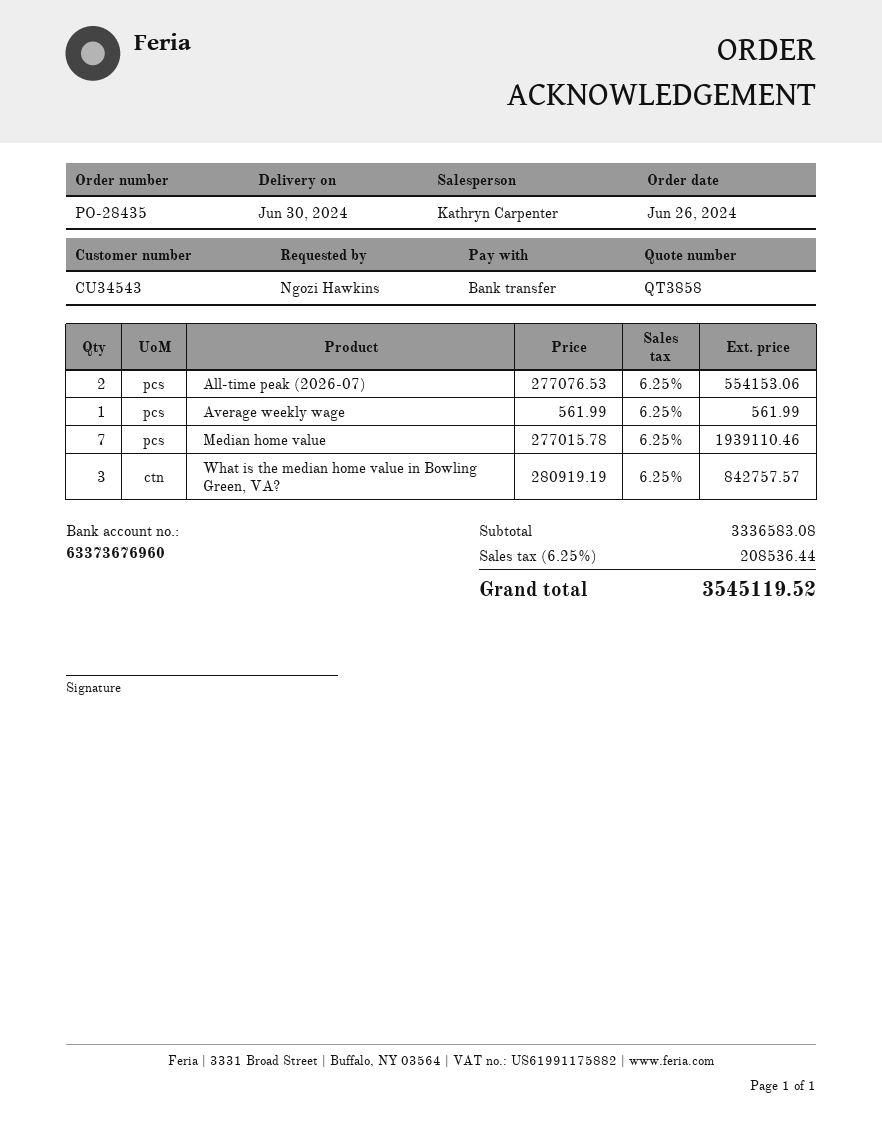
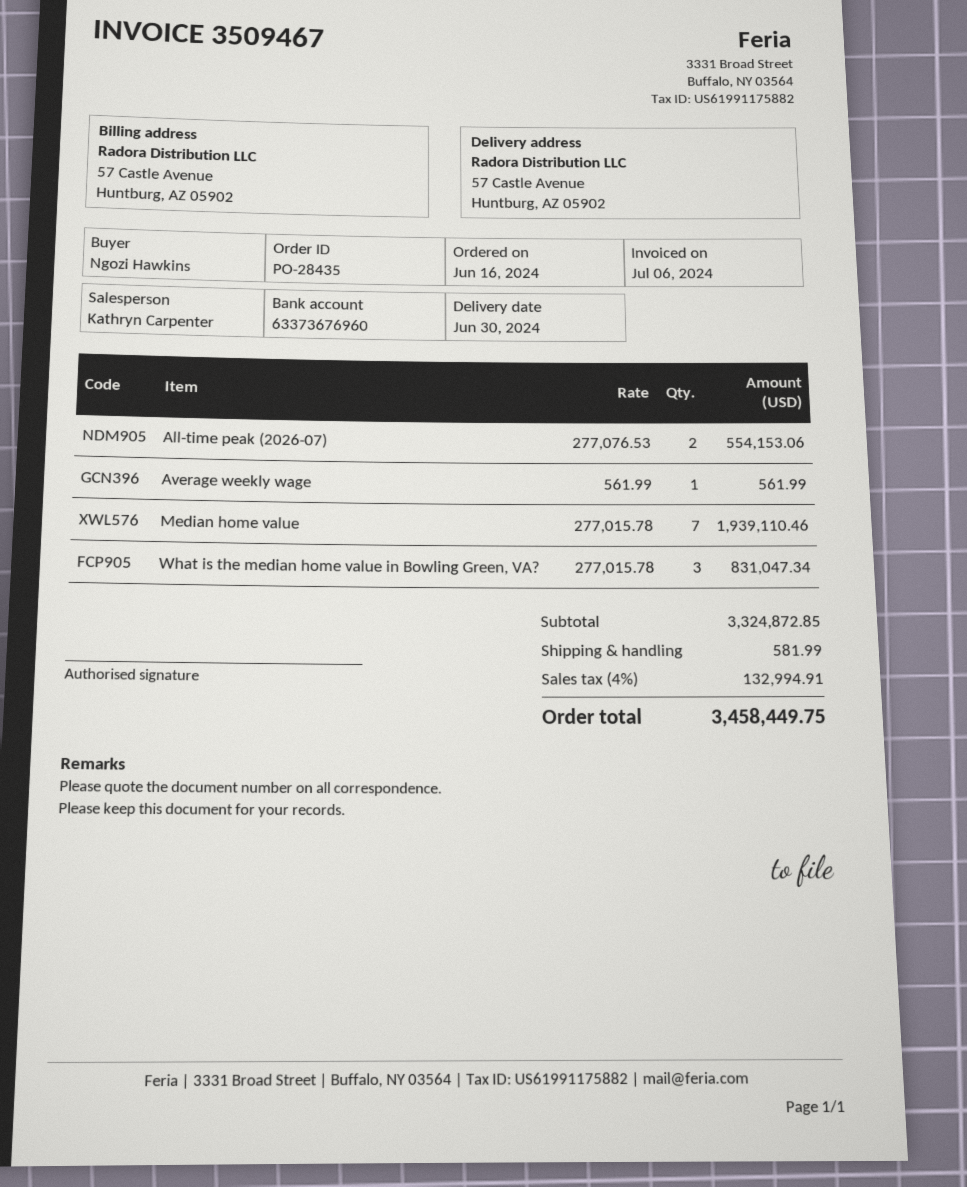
order date: 2024-06-26 -> 2024-06-16
What is the median home value in Bowling Green, VA?: 3 x 280919.19 = 842757.57 -> 3 x 277015.78 = 831047.34
subtotal: 3336583.08 -> 3324872.85
shipping: none -> 581.99
tax: 6.25% = 208536.44 -> 4% = 132994.91
total: 3545119.52 -> 3458449.75

